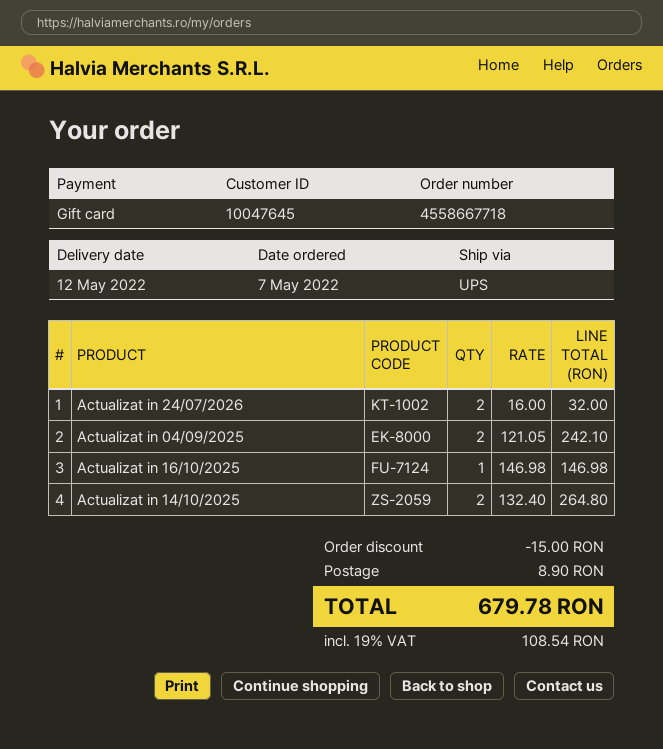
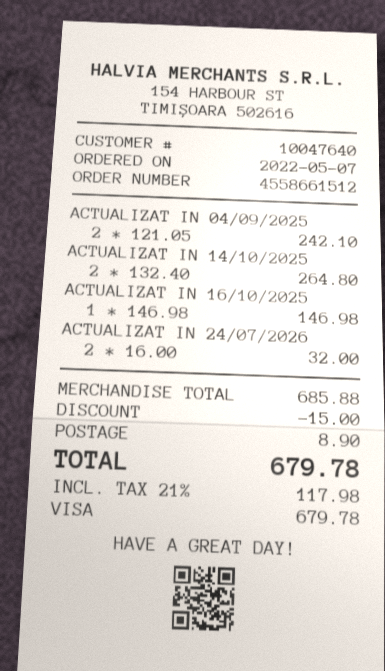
order number: 4558667718 -> 4558661512
customer number: 10047645 -> 10047640
payment method: gift card -> Visa
tax: 19% = 108.54 -> 21% = 117.98

